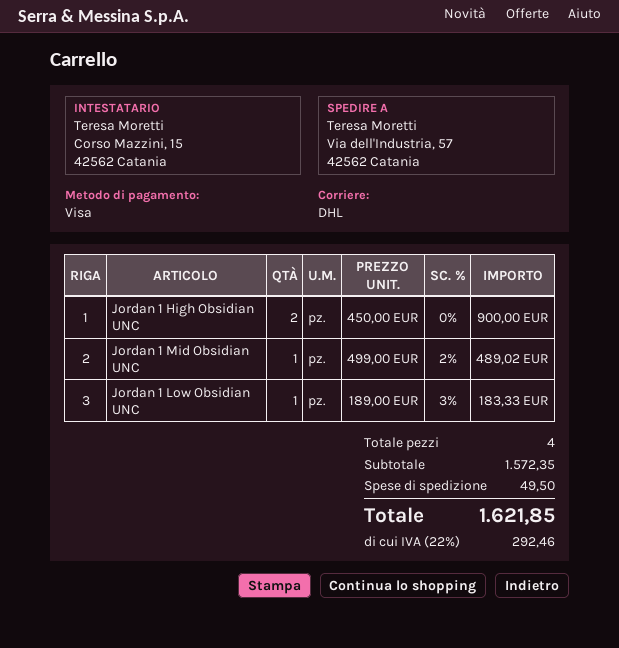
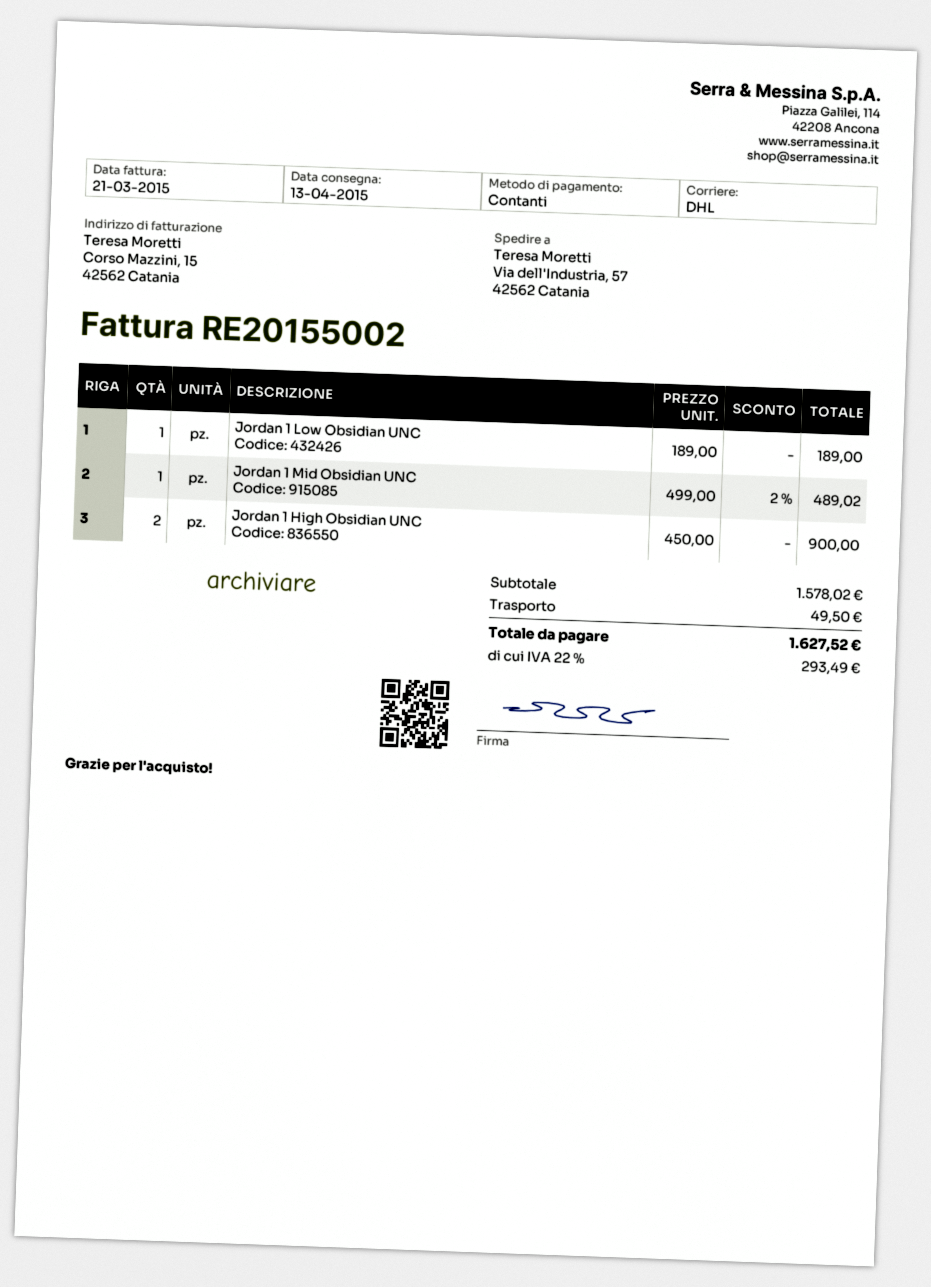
payment method: Visa -> cash
Jordan 1 Low Obsidian UNC: 1 x 189.00 - 3% = 183.33 -> 1 x 189.00 = 189.00
subtotal: 1572.35 -> 1578.02
tax: 22% = 292.46 -> 22% = 293.49
total: 1621.85 -> 1627.52

